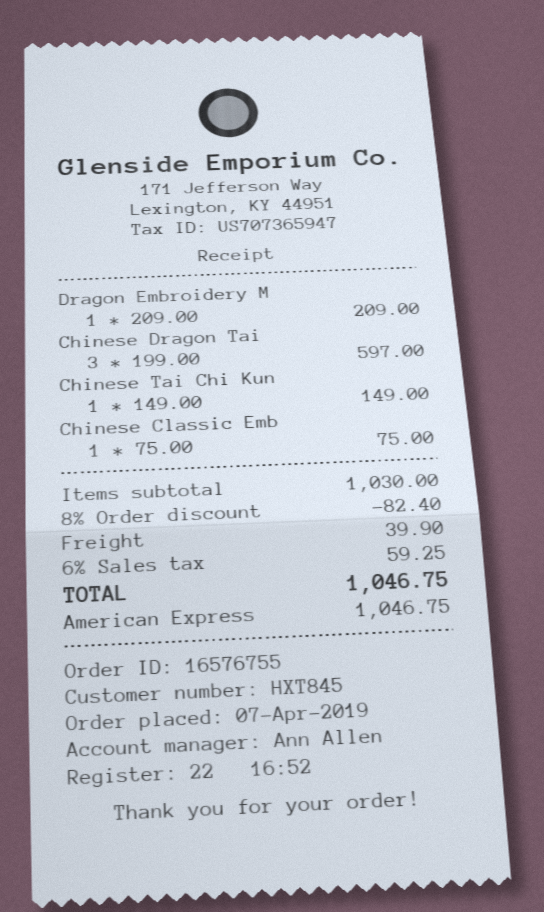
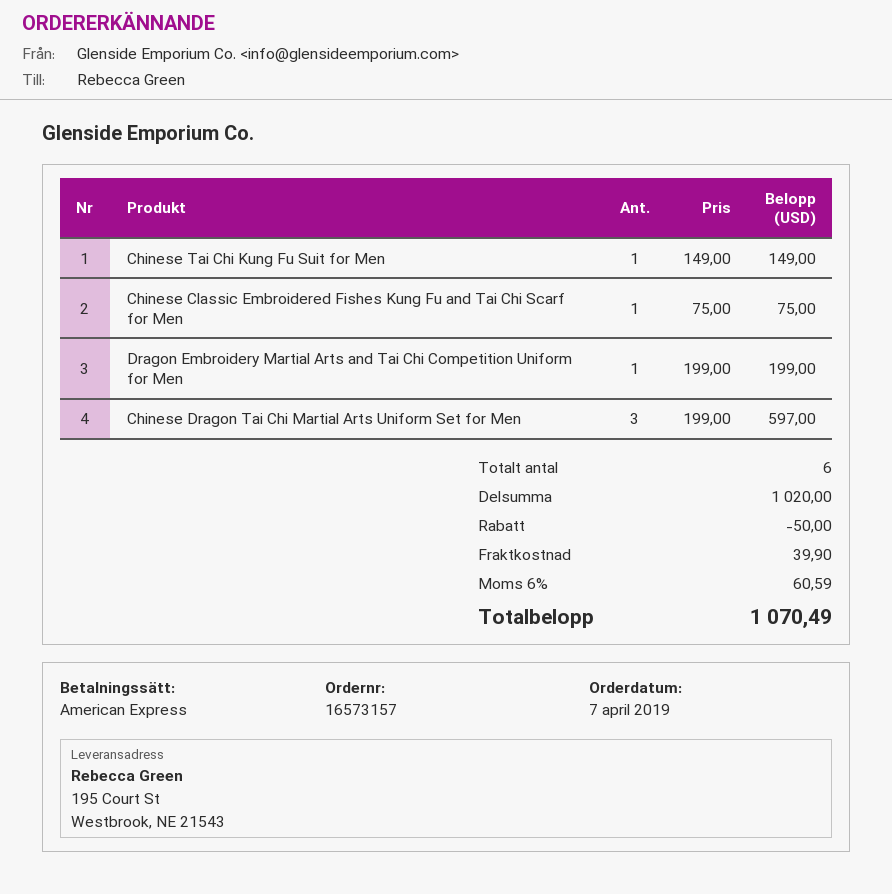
order number: 16576755 -> 16573157
Dragon Embroidery M: 1 x 209.00 = 209.00 -> 1 x 199.00 = 199.00
subtotal: 1030.00 -> 1020.00
discount: 82.40 -> 50.00
tax: 6% = 59.25 -> 6% = 60.59
total: 1046.75 -> 1070.49

